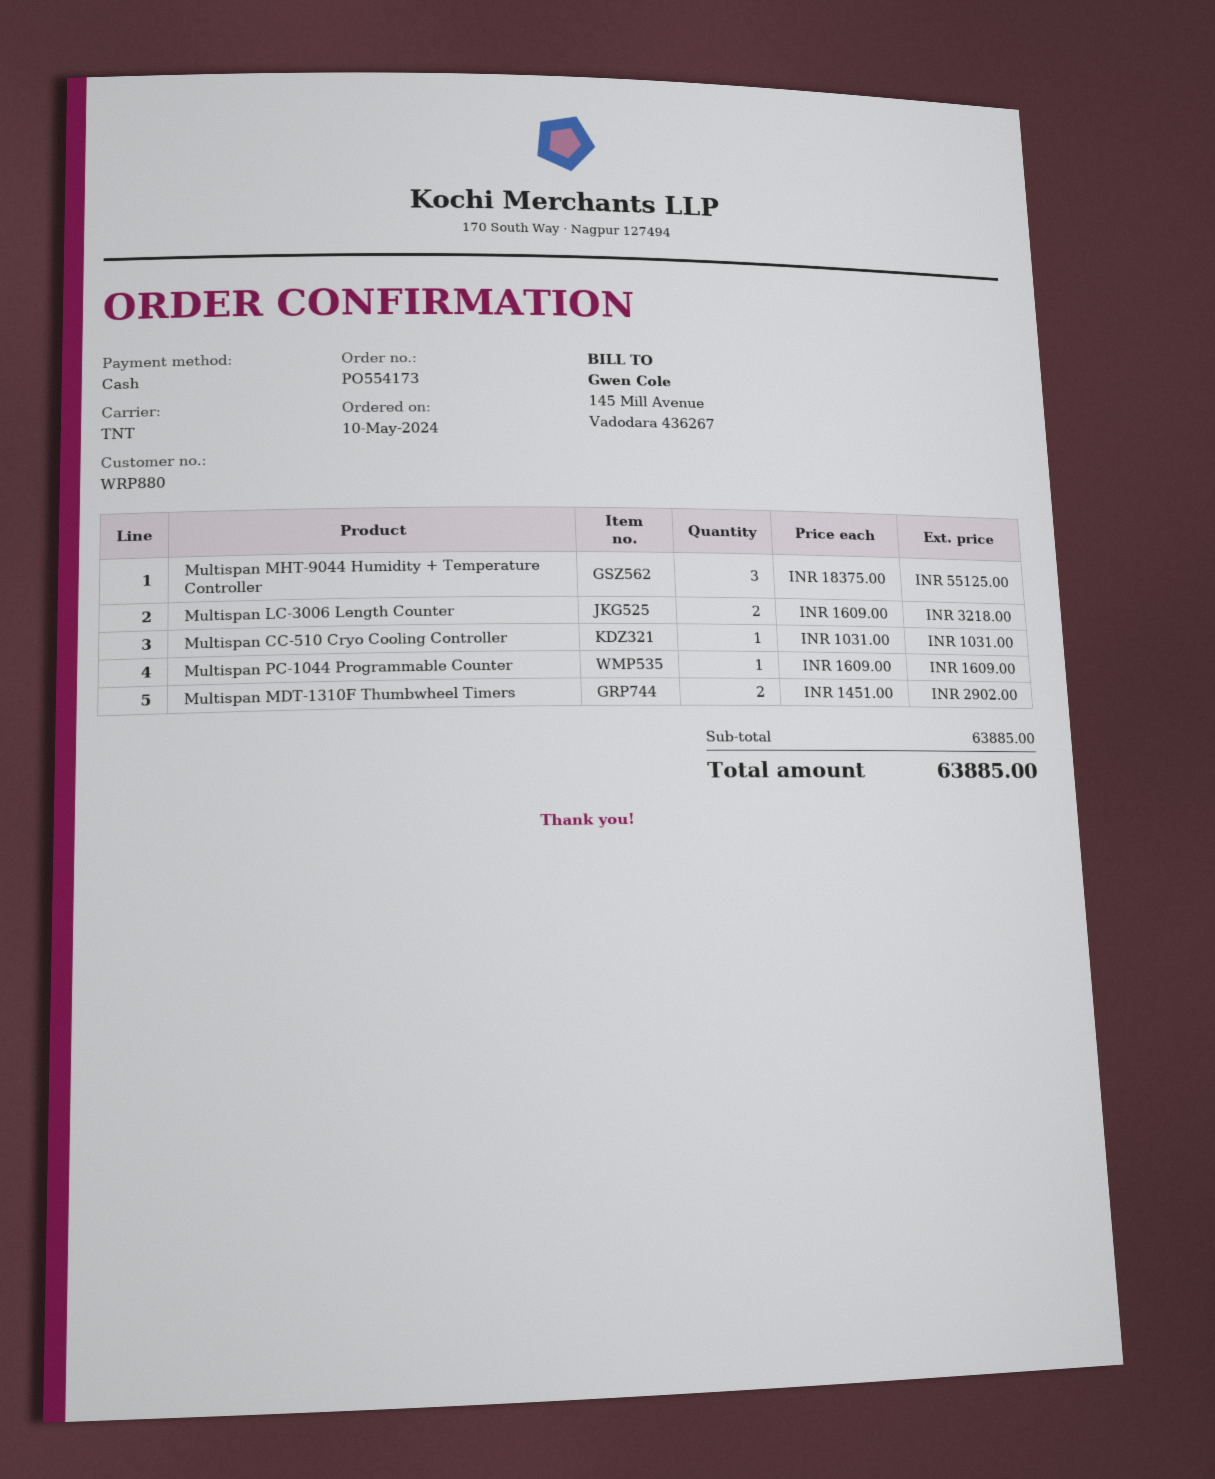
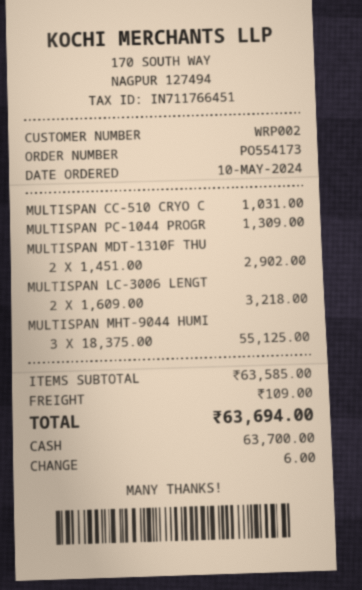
customer number: WRP880 -> WRP002
Multispan PC-1044 Programmable Counter: 1 x 1609.00 = 1609.00 -> 1 x 1309.00 = 1309.00
subtotal: 63885.00 -> 63585.00
shipping: none -> 109.00
total: 63885.00 -> 63694.00

